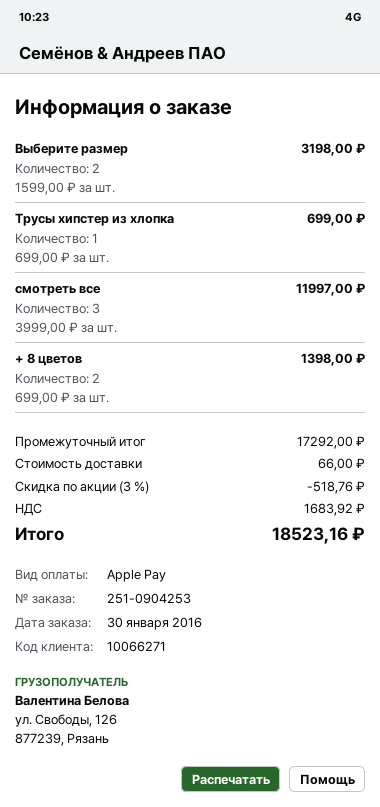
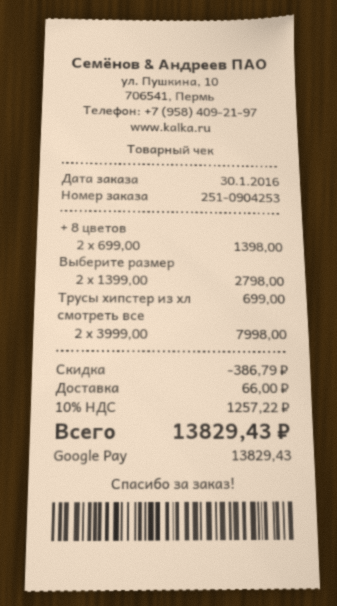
payment method: Apple Pay -> Google Pay
Выберите размер: 2 x 1599.00 = 3198.00 -> 2 x 1399.00 = 2798.00
смотреть все: 3 x 3999.00 = 11997.00 -> 2 x 3999.00 = 7998.00
discount: 518.76 -> 386.79
tax: 1683.92 -> 1257.22
total: 18523.16 -> 13829.43

